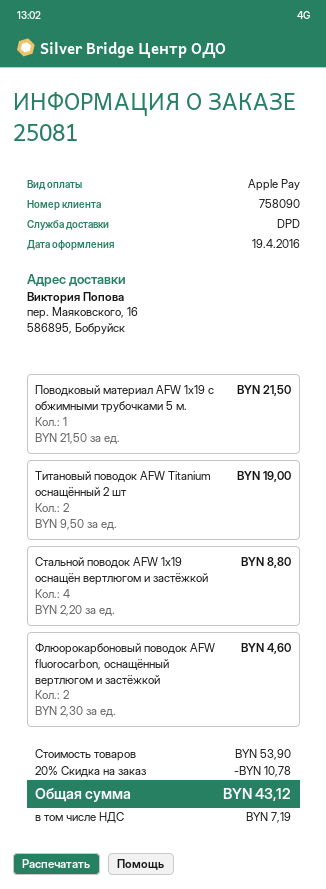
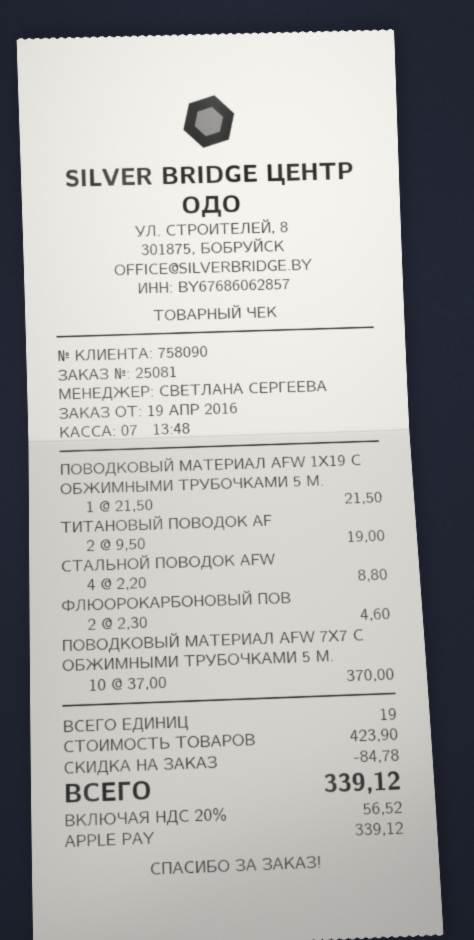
ПОВОДКОВЫЙ МАТЕРИАЛ AFW 7X7 С ОБЖИМНЫМИ ТРУБОЧКАМИ 5 М.: none -> 10 x 37.00 = 370.00
subtotal: 53.90 -> 423.90
discount: 10.78 -> 84.78
tax: 7.19 -> 56.52
total: 43.12 -> 339.12

